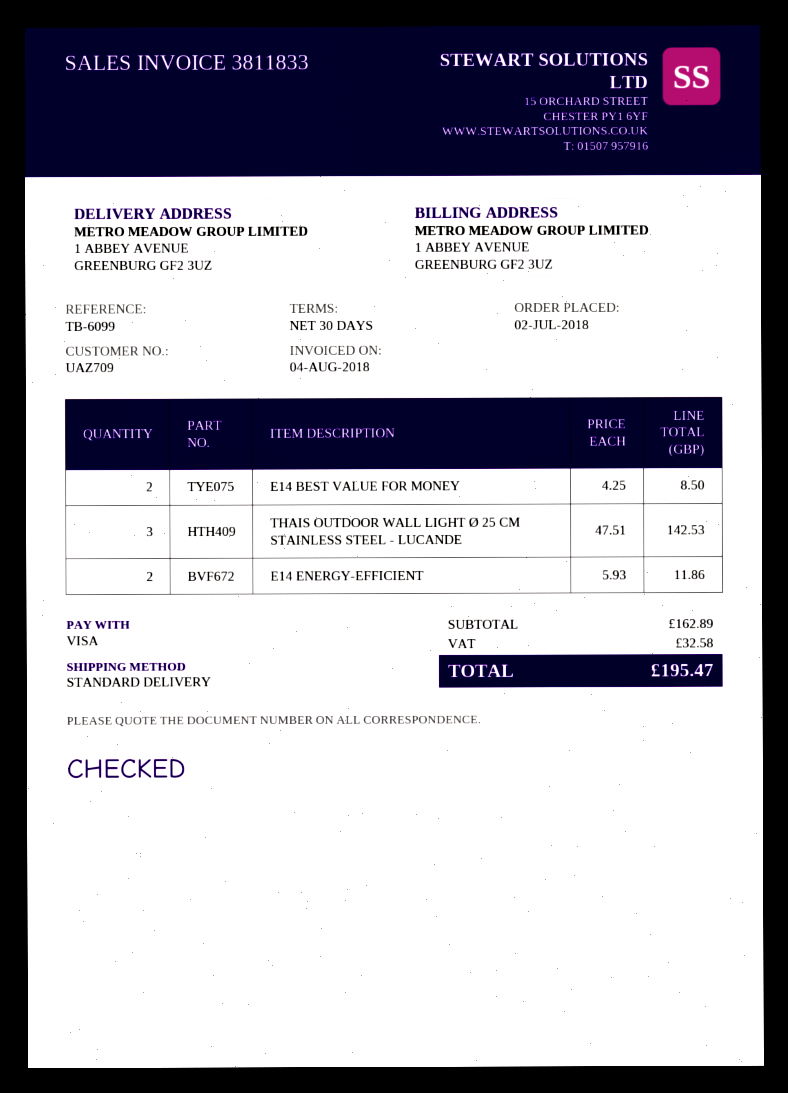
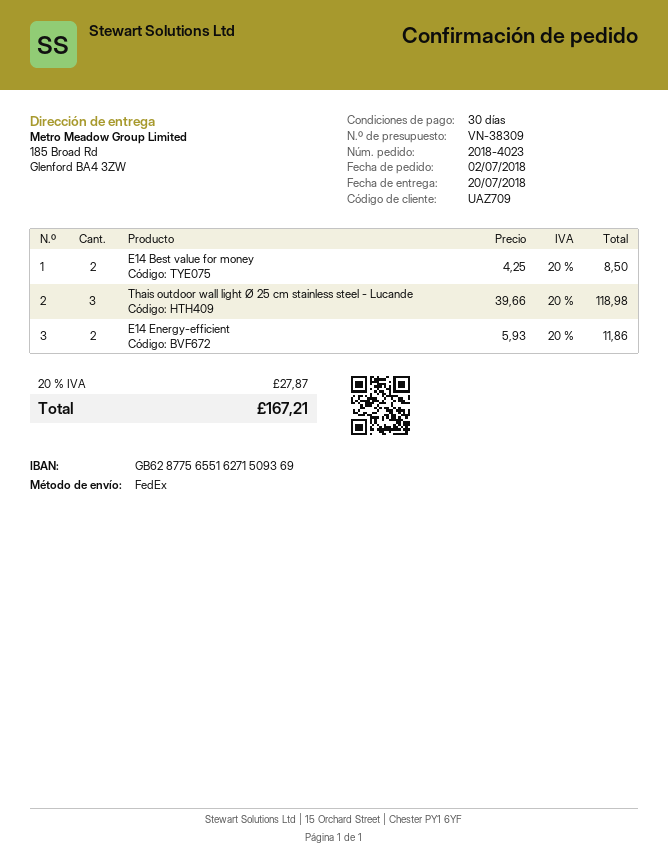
shipping method: standard -> FedEx
ship to: 1 ABBEY AVENUE, GREENBURG GF2 3UZ -> 185 Broad Rd, Glenford BA4 3ZW
THAIS OUTDOOR WALL LIGHT Ø 25 CM STAINLESS STEEL - LUCANDE: 3 x 47.51 = 142.53 -> 3 x 39.66 = 118.98
tax: 32.58 -> 27.87
total: 195.47 -> 167.21

